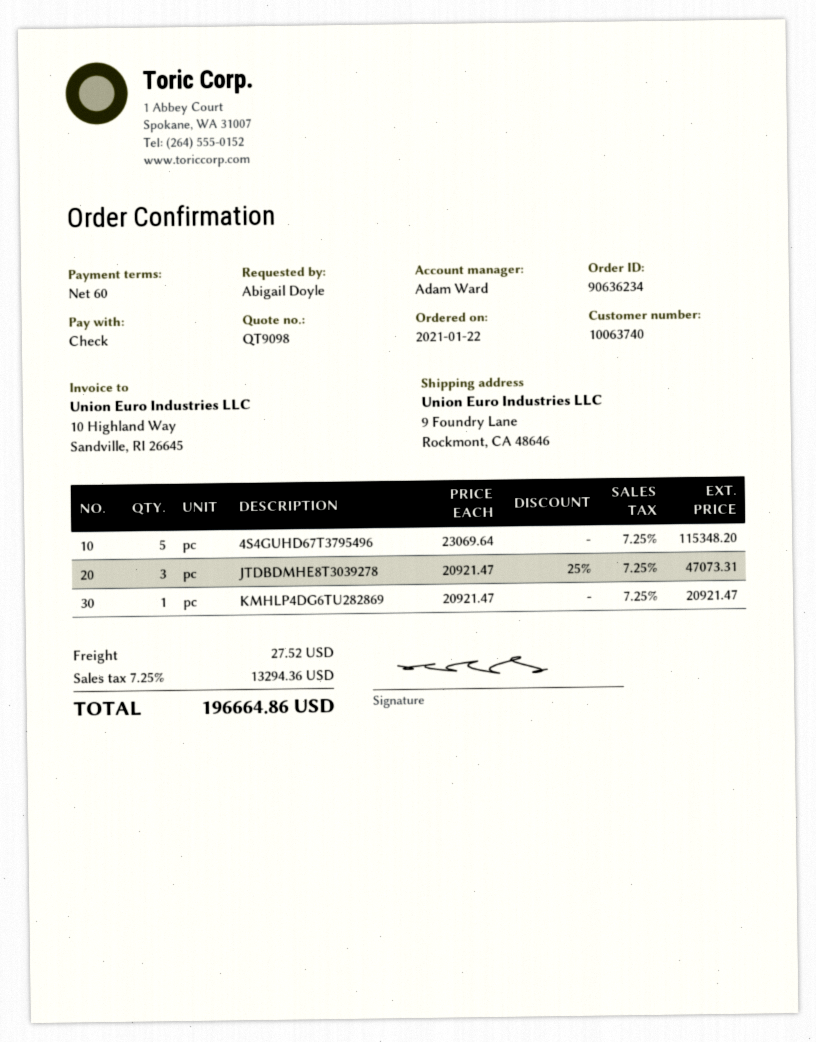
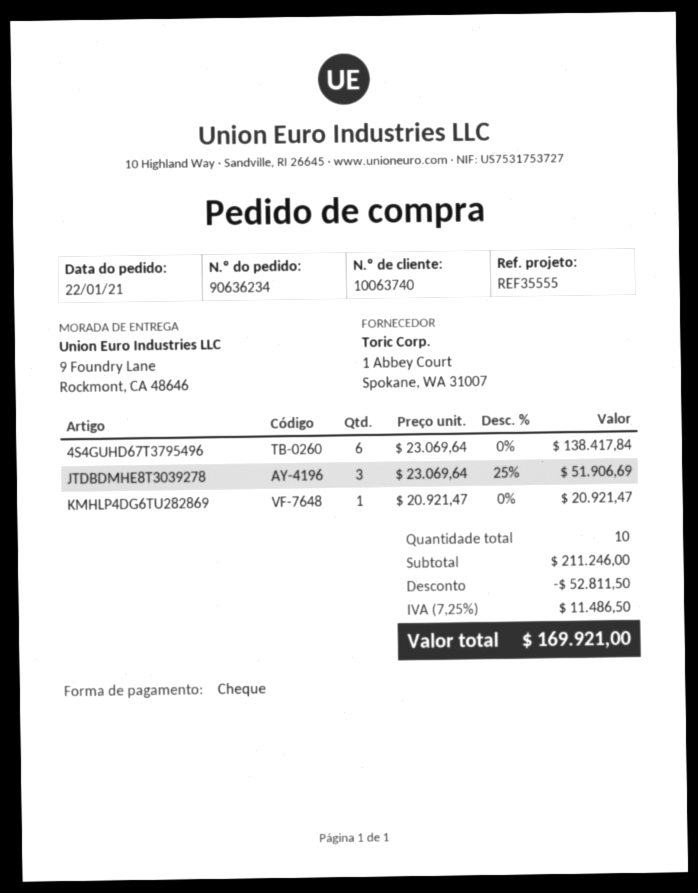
4S4GUHD67T3795496: 5 x 23069.64 = 115348.20 -> 6 x 23069.64 = 138417.84
JTDBDMHE8T3039278: 3 x 20921.47 - 25% = 47073.31 -> 3 x 23069.64 - 25% = 51906.69
discount: none -> 52811.50
shipping: 27.52 -> none
tax: 7.25% = 13294.36 -> 7.25% = 11486.50
total: 196664.86 -> 169921.00

